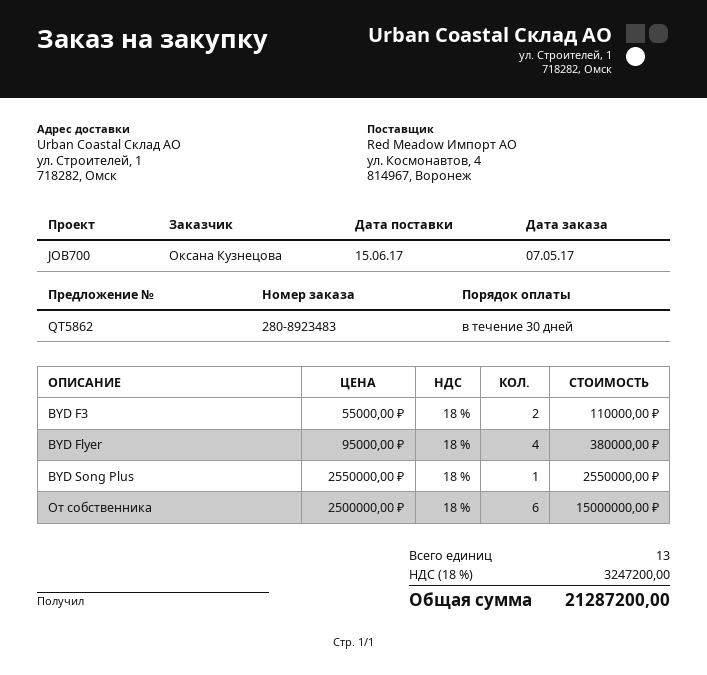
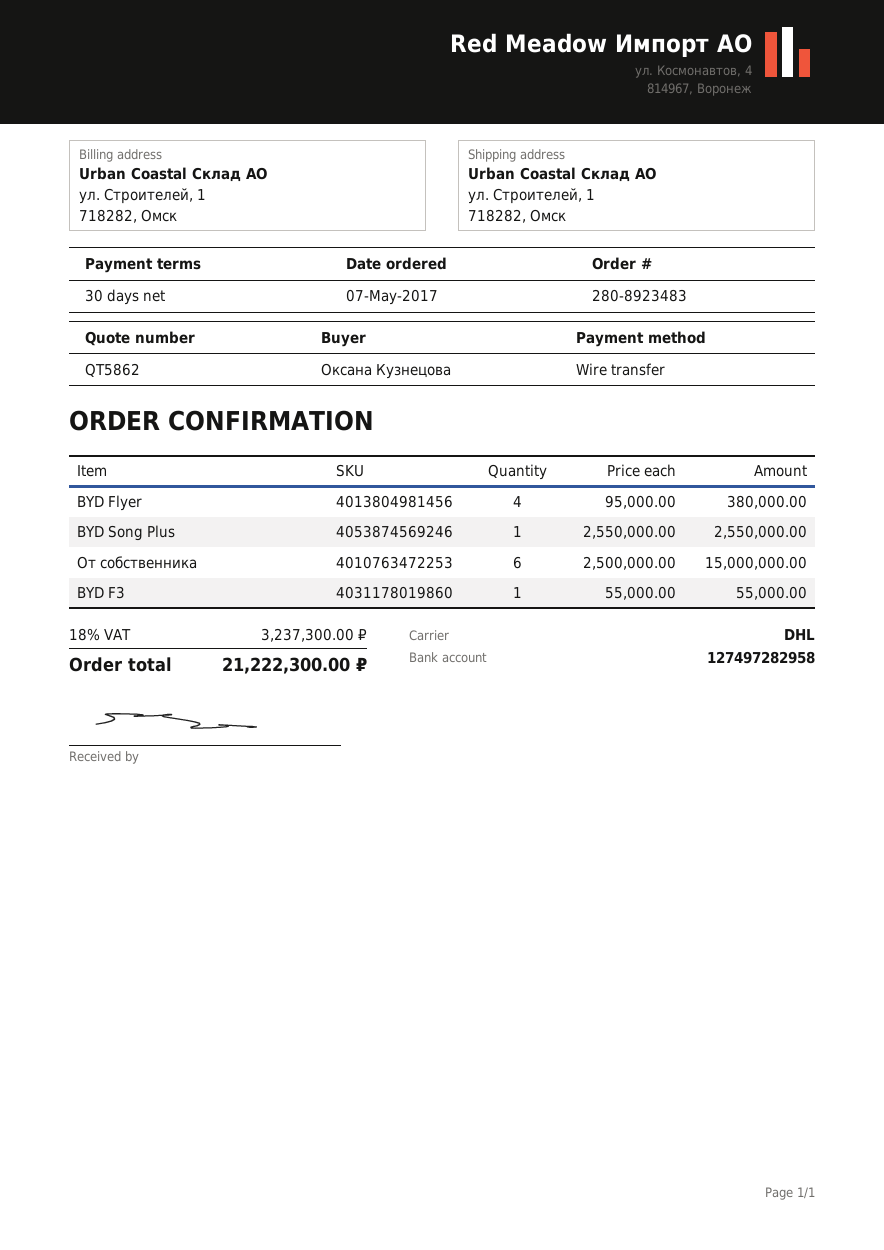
BYD F3: 2 x 55000.00 = 110000.00 -> 1 x 55000.00 = 55000.00
tax: 18% = 3247200.00 -> 18% = 3237300.00
total: 21287200.00 -> 21222300.00

